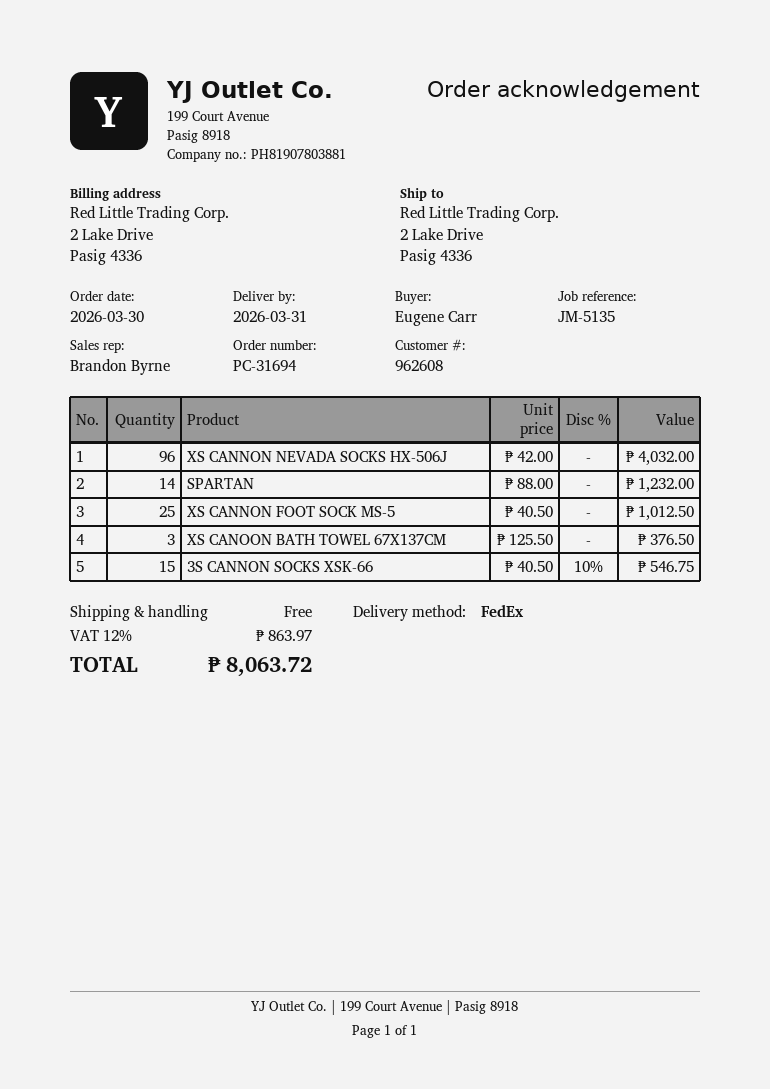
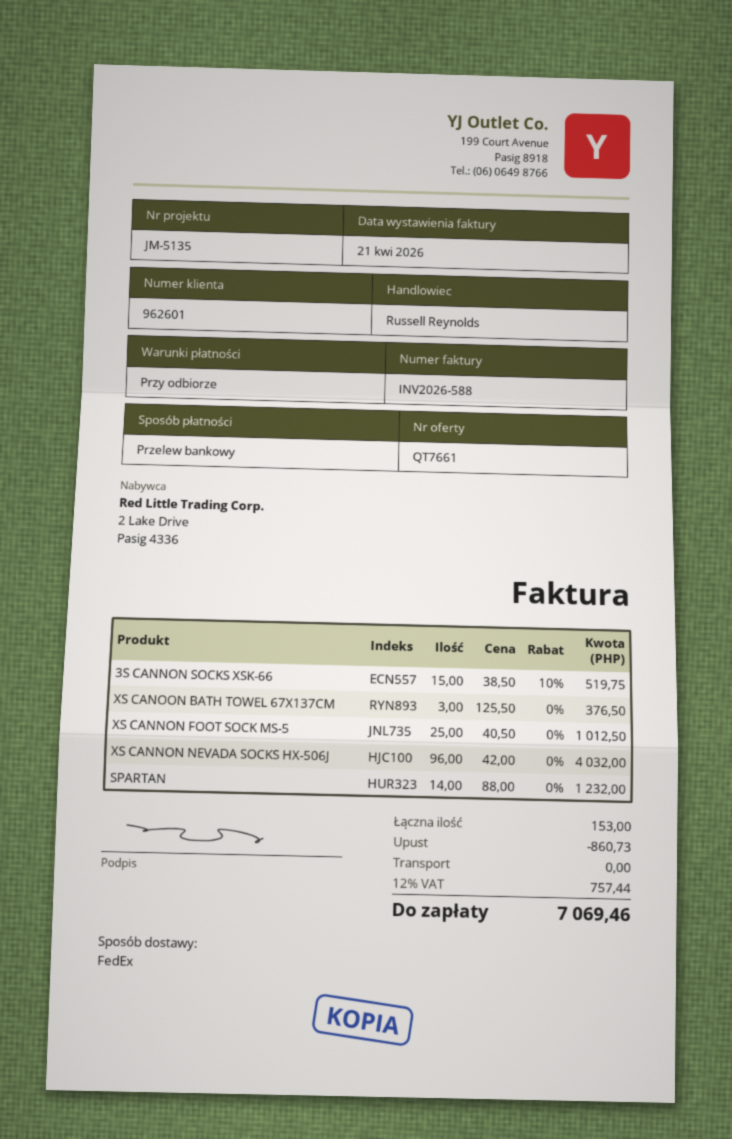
customer number: 962608 -> 962601
sales rep: Brandon Byrne -> Russell Reynolds
3S CANNON SOCKS XSK-66: 15 x 40.50 - 10% = 546.75 -> 15 x 38.50 - 10% = 519.75
discount: none -> 860.73
tax: 12% = 863.97 -> 12% = 757.44
total: 8063.72 -> 7069.46

